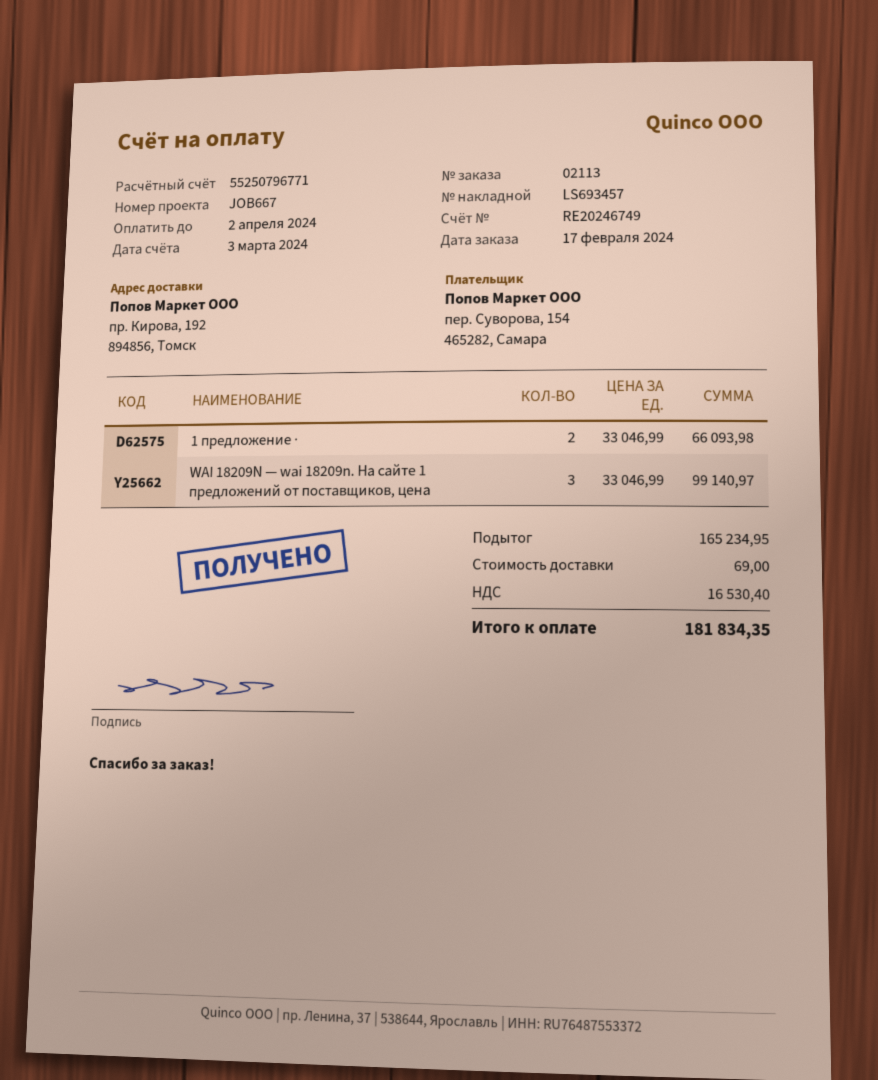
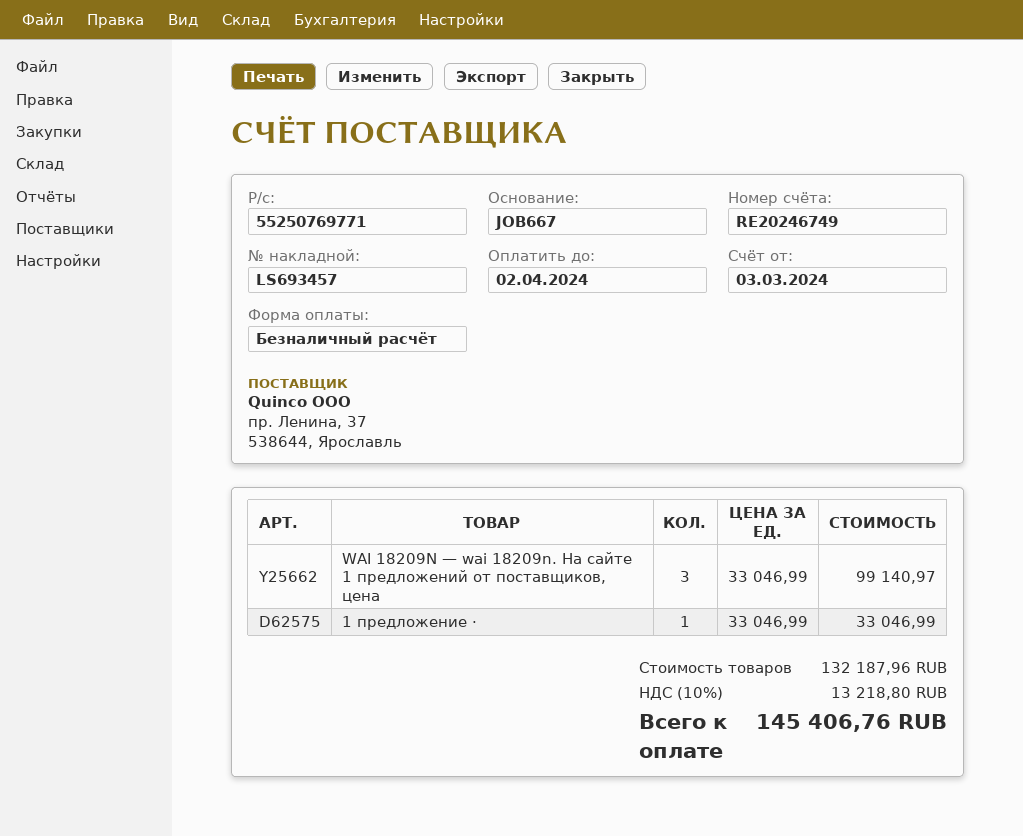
bank account: 55250796771 -> 55250769771
1 предложение ·: 2 x 33046.99 = 66093.98 -> 1 x 33046.99 = 33046.99
subtotal: 165234.95 -> 132187.96
shipping: 69.00 -> none
tax: 16530.40 -> 13218.80
total: 181834.35 -> 145406.76

